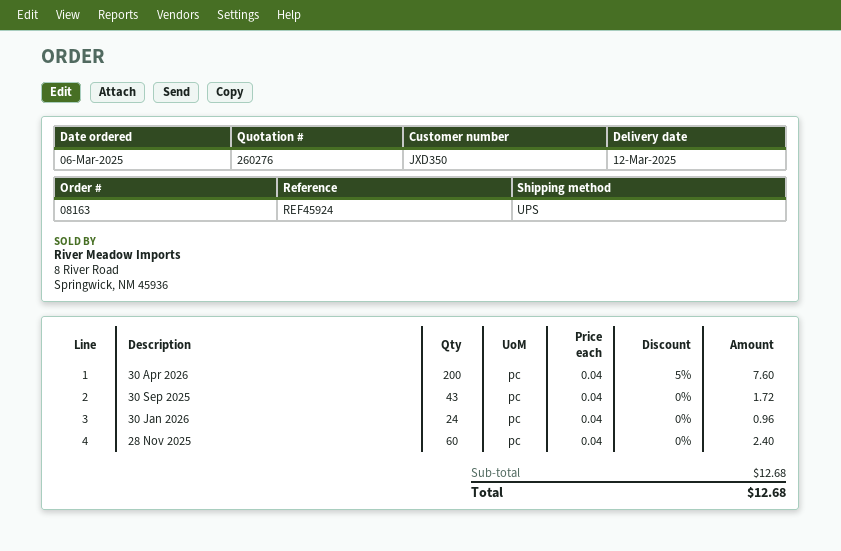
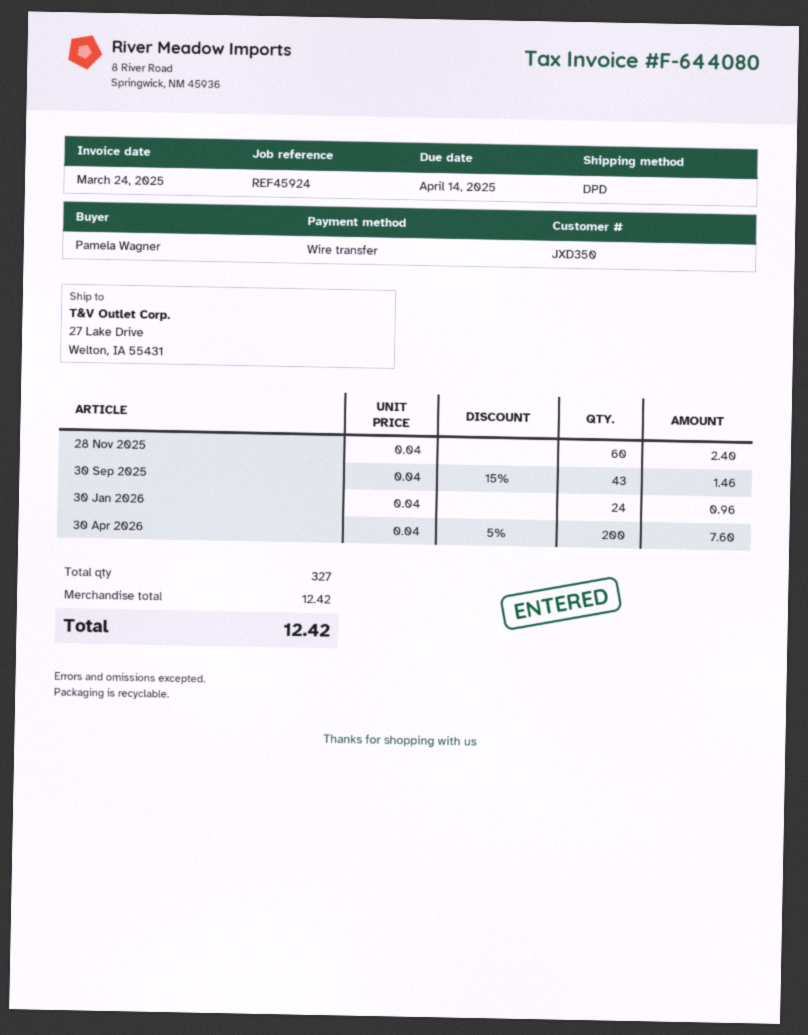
shipping method: UPS -> DPD
30 Sep 2025: 43 x 0.04 = 1.72 -> 43 x 0.04 - 15% = 1.46
subtotal: 12.68 -> 12.42
total: 12.68 -> 12.42

